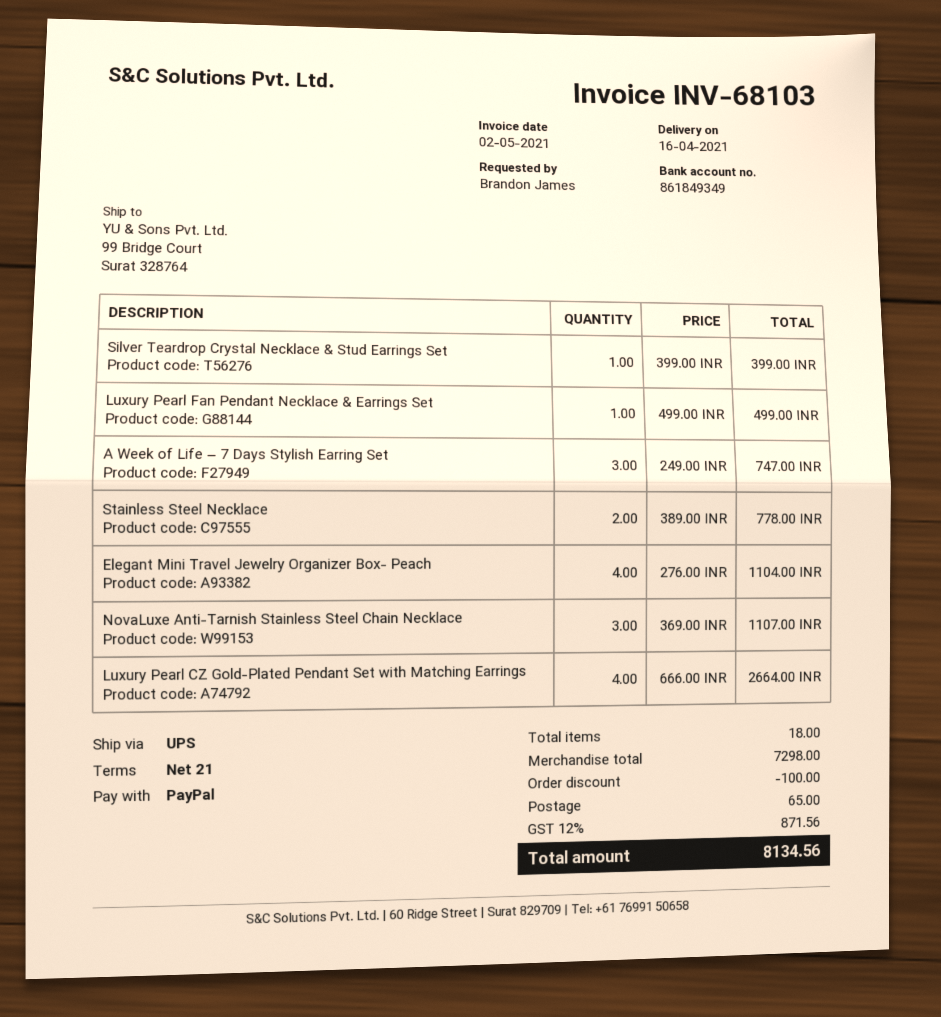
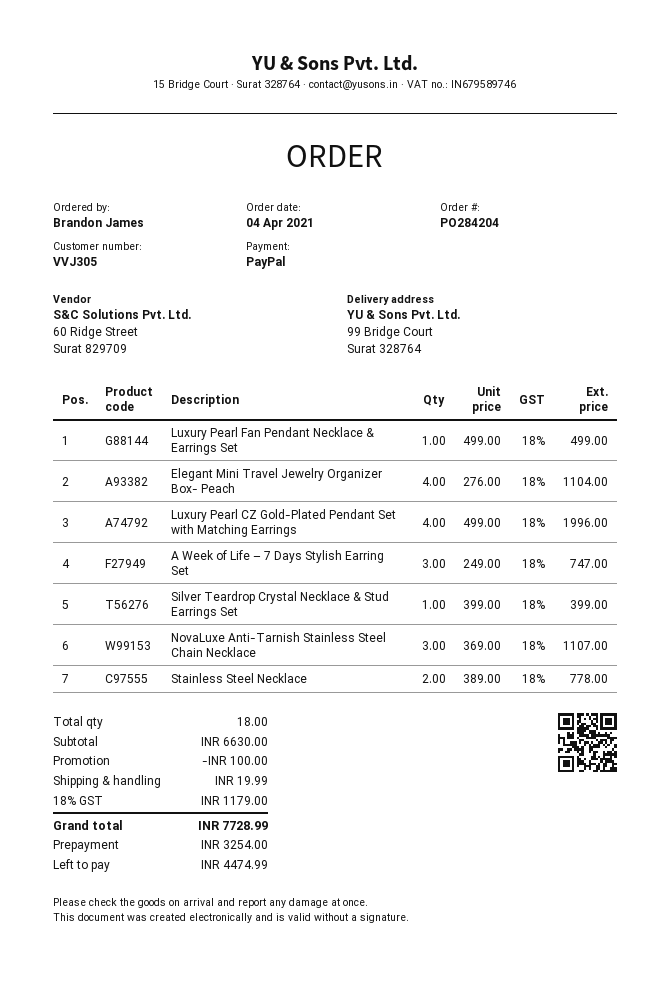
Luxury Pearl CZ Gold-Plated Pendant Set with Matching Earrings: 4 x 666.00 = 2664.00 -> 4 x 499.00 = 1996.00
subtotal: 7298.00 -> 6630.00
shipping: 65.00 -> 19.99
tax: 12% = 871.56 -> 18% = 1179.00
total: 8134.56 -> 7728.99

